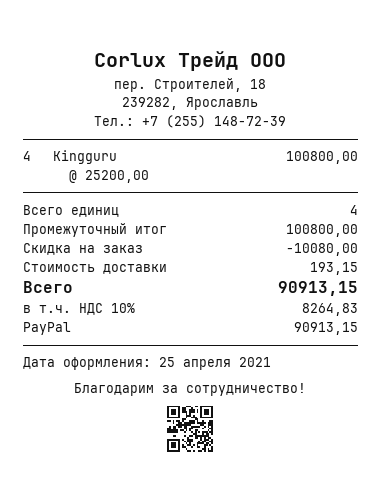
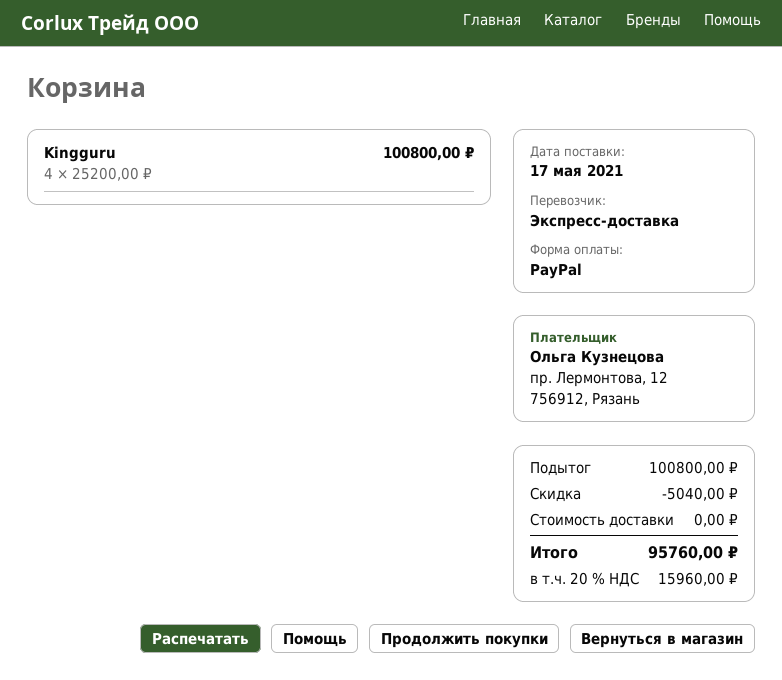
discount: 10080.00 -> 5040.00
shipping: 193.15 -> 0.00
tax: 10% = 8264.83 -> 20% = 15960.00
total: 90913.15 -> 95760.00

